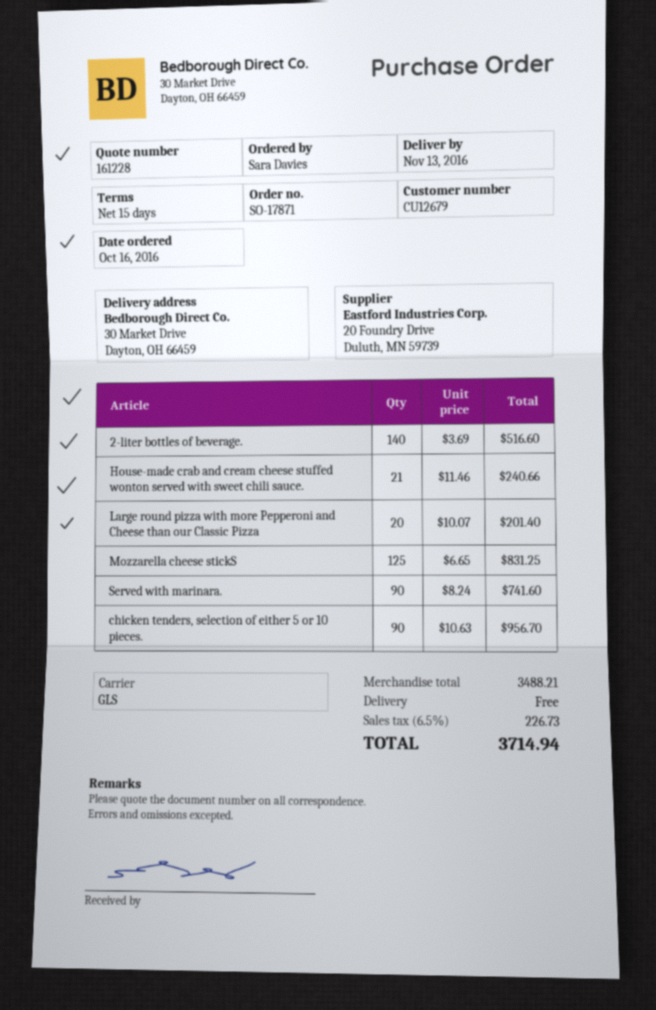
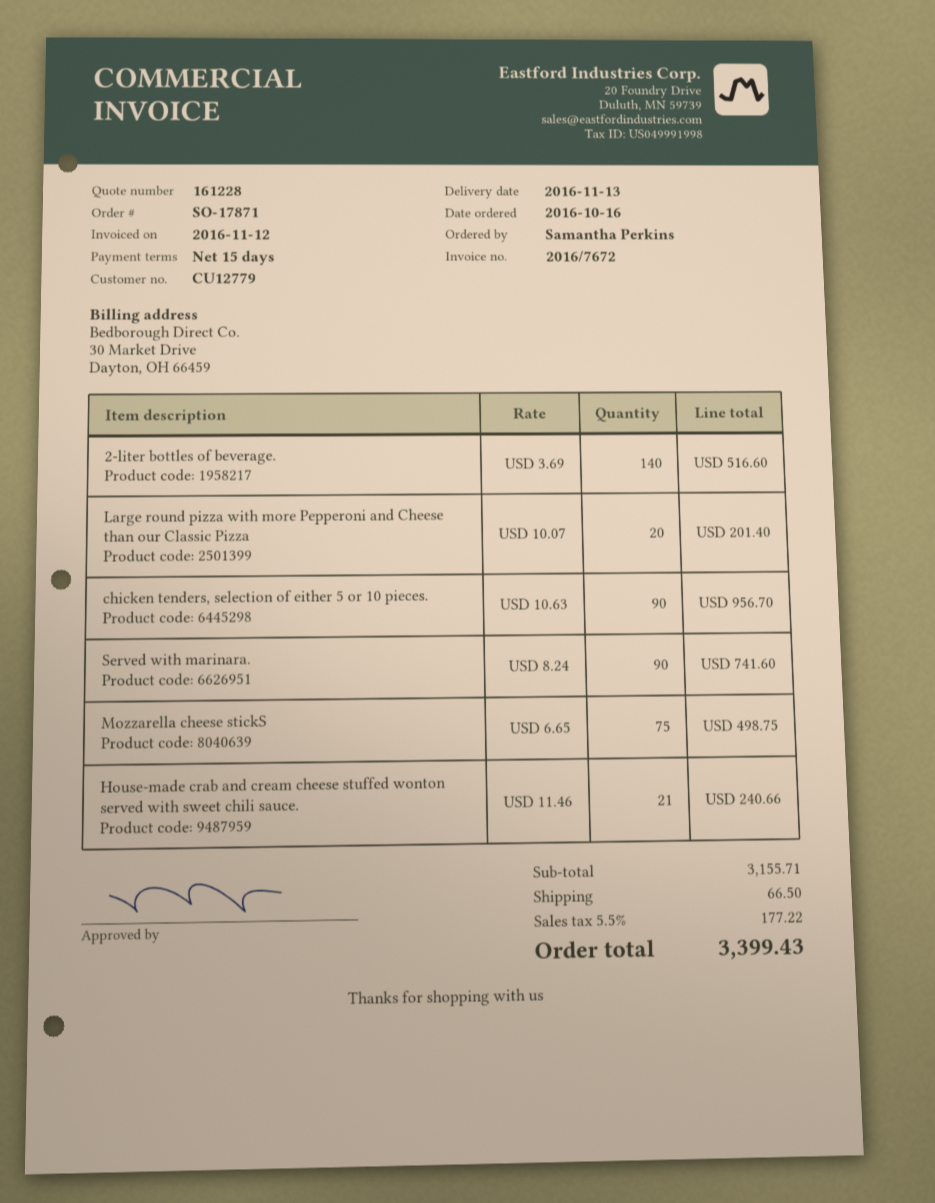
customer number: CU12679 -> CU12779
ordered by: Sara Davies -> Samantha Perkins
Mozzarella cheese stickS: 125 x 6.65 = 831.25 -> 75 x 6.65 = 498.75
subtotal: 3488.21 -> 3155.71
shipping: 0.00 -> 66.50
tax: 6.5% = 226.73 -> 5.5% = 177.22
total: 3714.94 -> 3399.43

